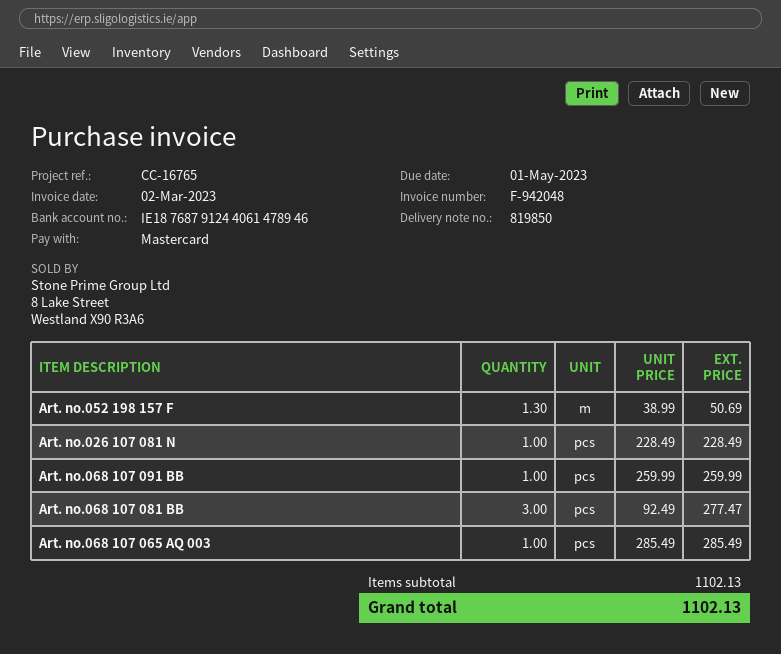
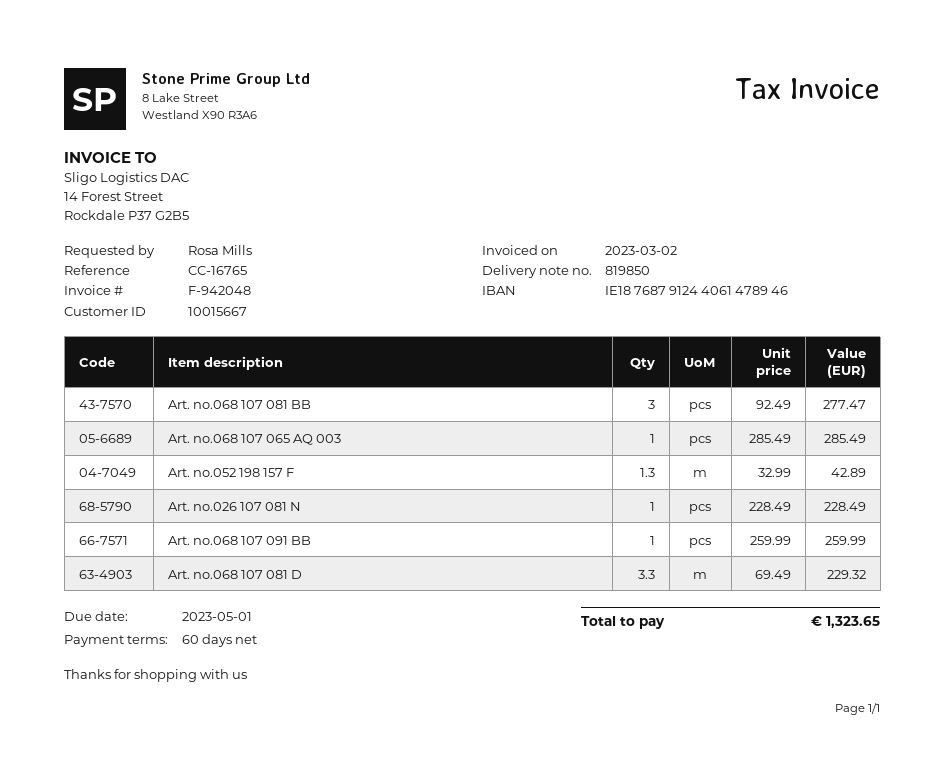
Art. no.052 198 157 F: 1.3 x 38.99 = 50.69 -> 1.3 x 32.99 = 42.89
Art. no.068 107 081 D: none -> 3.3 x 69.49 = 229.32
total: 1102.13 -> 1323.65

